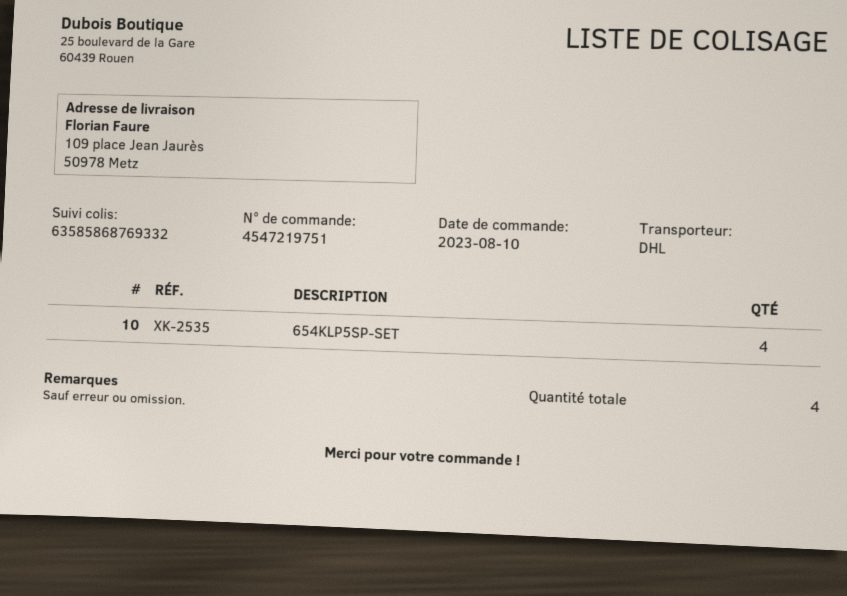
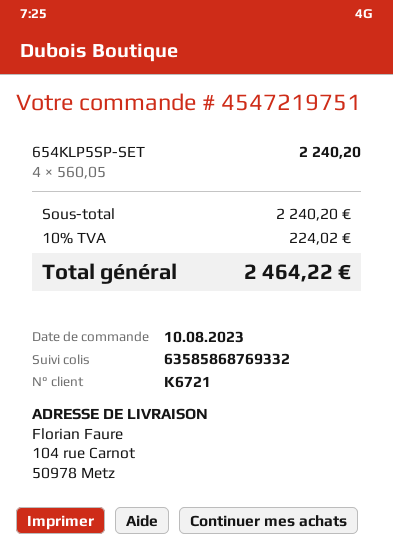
ship to: 109 place Jean Jaurès, 50978 Metz -> 104 rue Carnot, 50978 Metz

